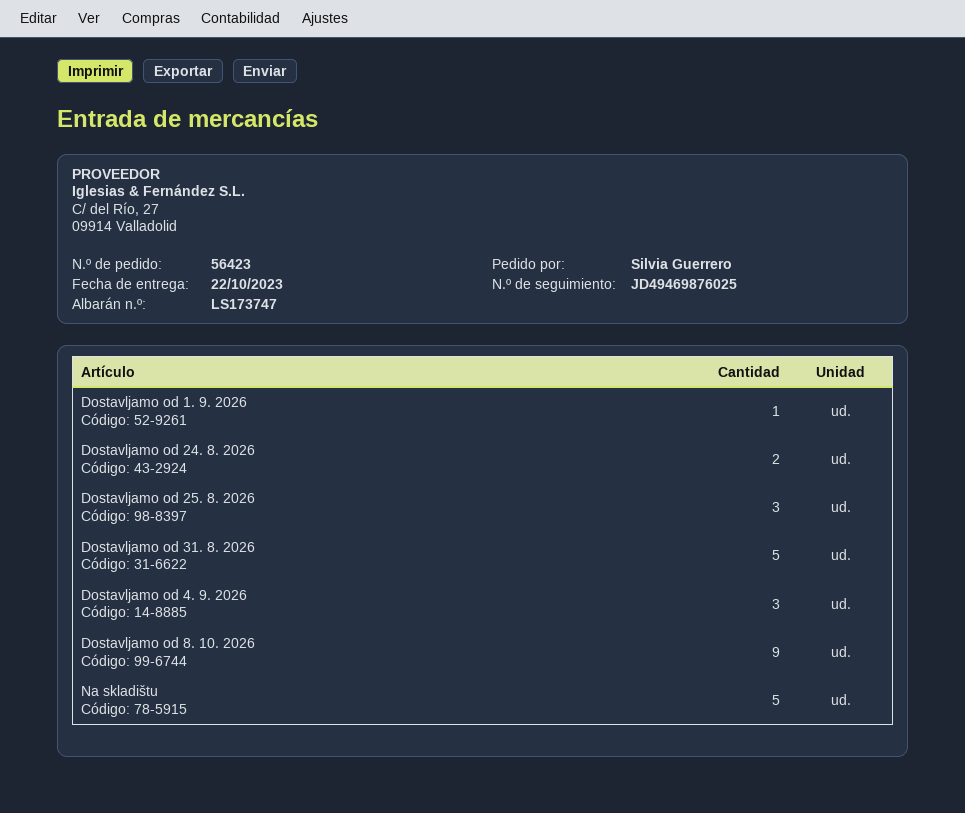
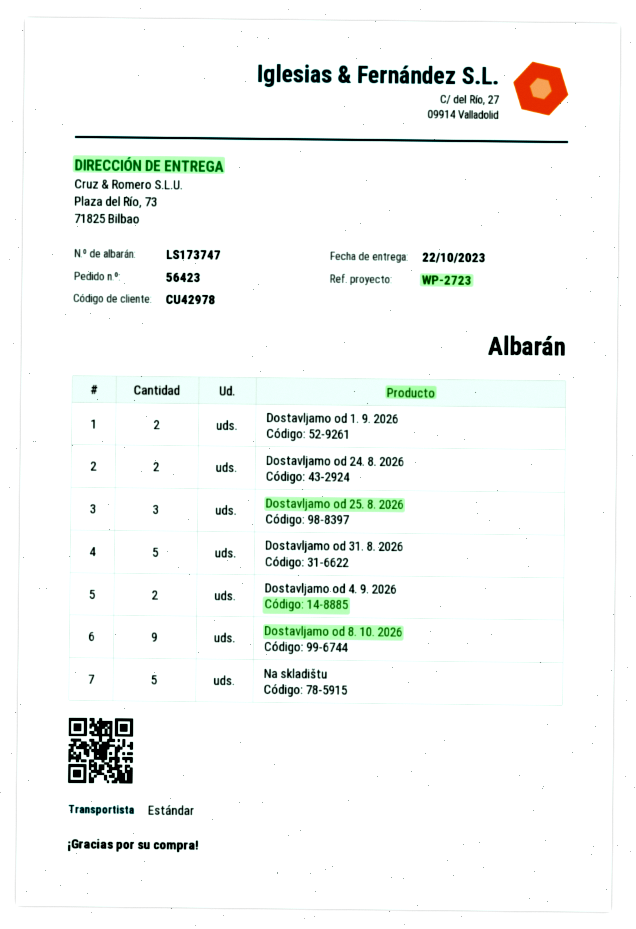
Dostavljamo od 1. 9. 2026: 1 -> 2
Dostavljamo od 4. 9. 2026: 3 -> 2

